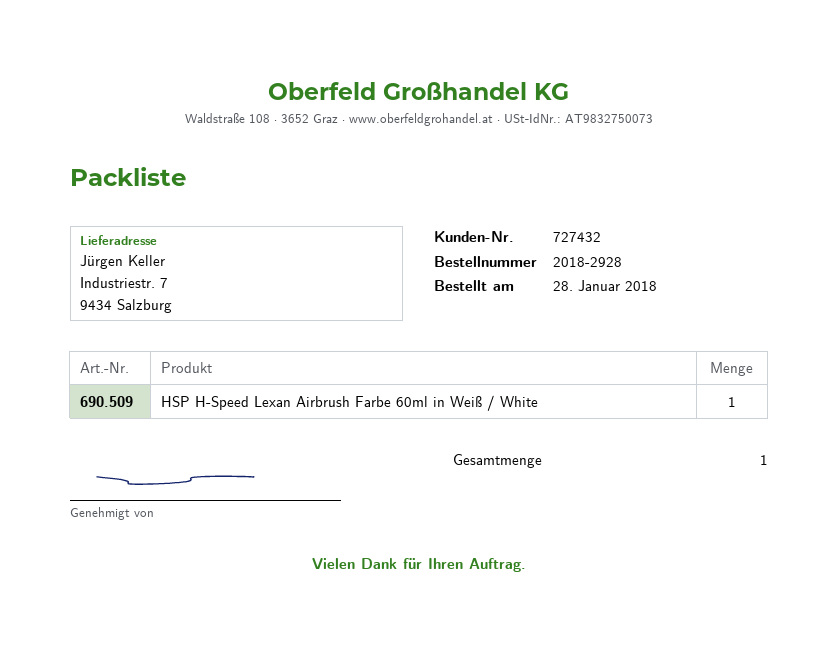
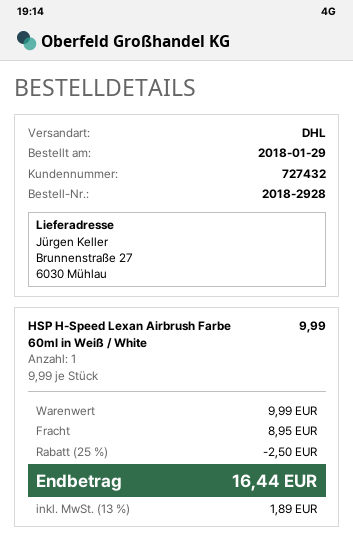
order date: 2018-01-28 -> 2018-01-29
ship to: Industriestr. 7, 9434 Salzburg -> Brunnenstraße 27, 6030 Mühlau

